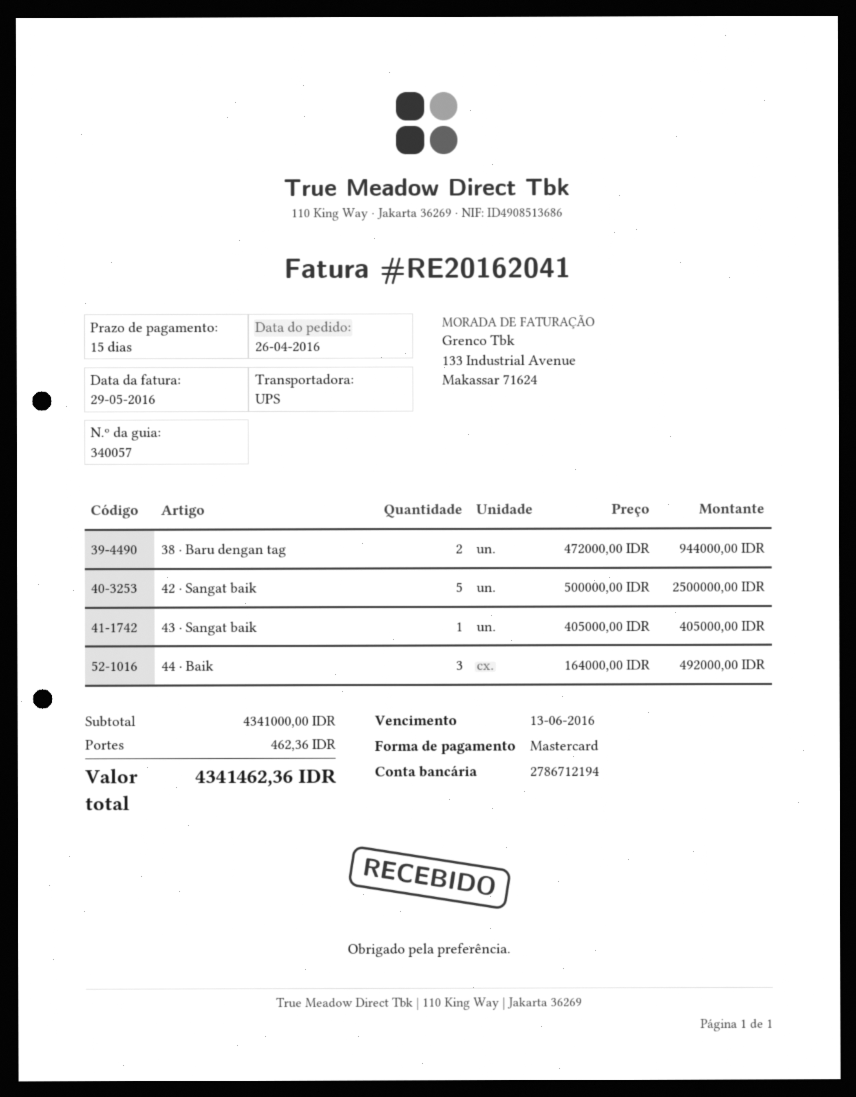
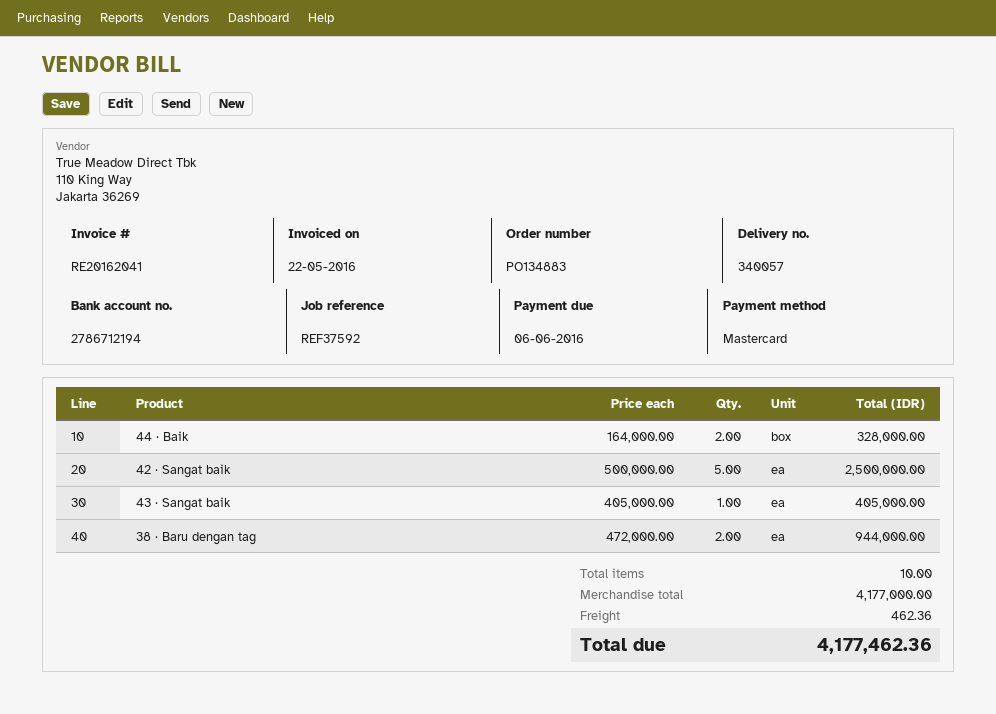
invoice date: 2016-05-29 -> 2016-05-22
due date: 2016-06-13 -> 2016-06-06
44 · Baik: 3 x 164000.00 = 492000.00 -> 2 x 164000.00 = 328000.00
subtotal: 4341000.00 -> 4177000.00
total: 4341462.36 -> 4177462.36

